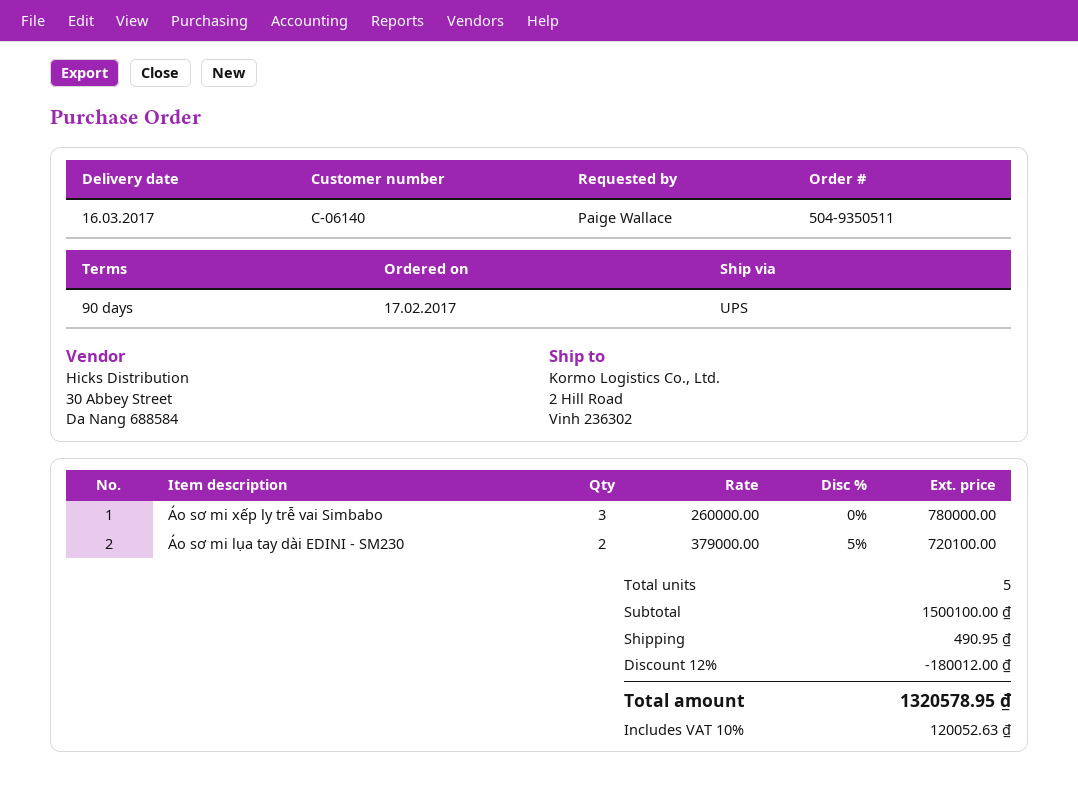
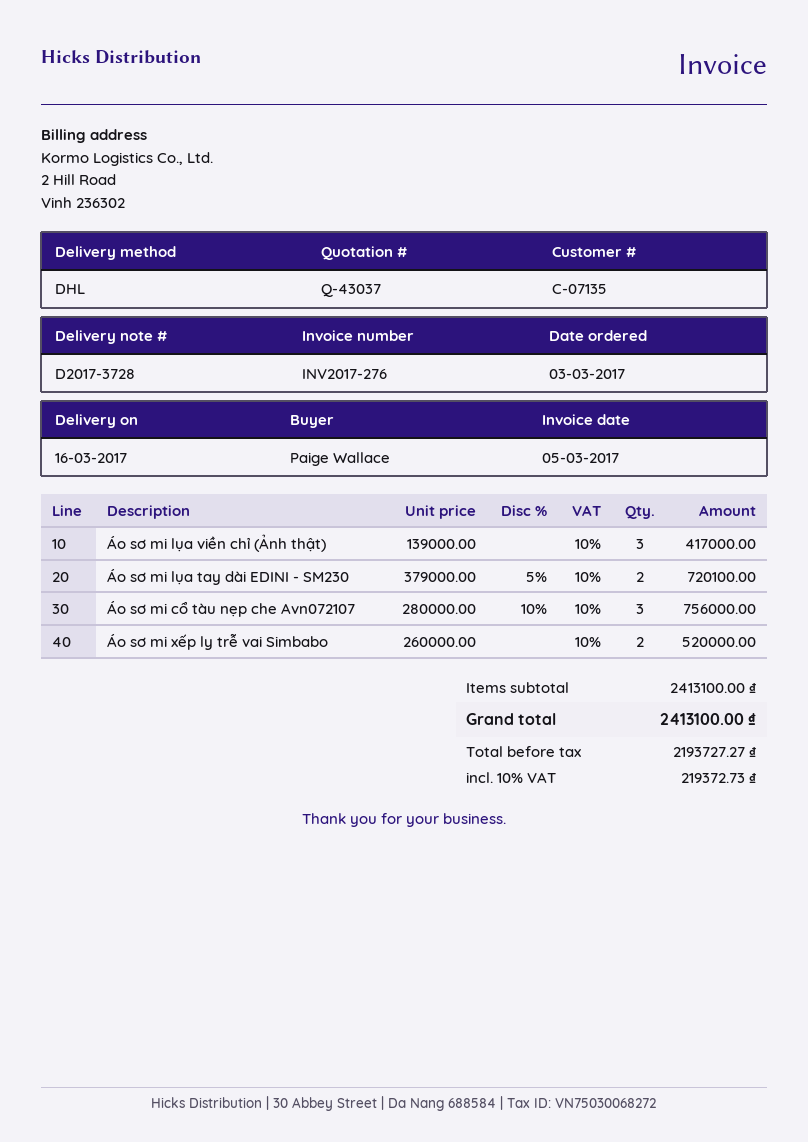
order date: 2017-02-17 -> 2017-03-03
customer number: C-06140 -> C-07135
shipping method: UPS -> DHL
Áo sơ mi xếp ly trễ vai Simbabo: 3 x 260000.00 = 780000.00 -> 2 x 260000.00 = 520000.00
Áo sơ mi lụa viền chỉ (Ảnh thật): none -> 3 x 139000.00 = 417000.00
Áo sơ mi cổ tàu nẹp che Avn072107: none -> 3 x 280000.00 - 10% = 756000.00
subtotal: 1500100.00 -> 2413100.00
discount: 12% = 180012.00 -> none
shipping: 490.95 -> none
tax: 10% = 120052.63 -> 10% = 219372.73
total: 1320578.95 -> 2413100.00

